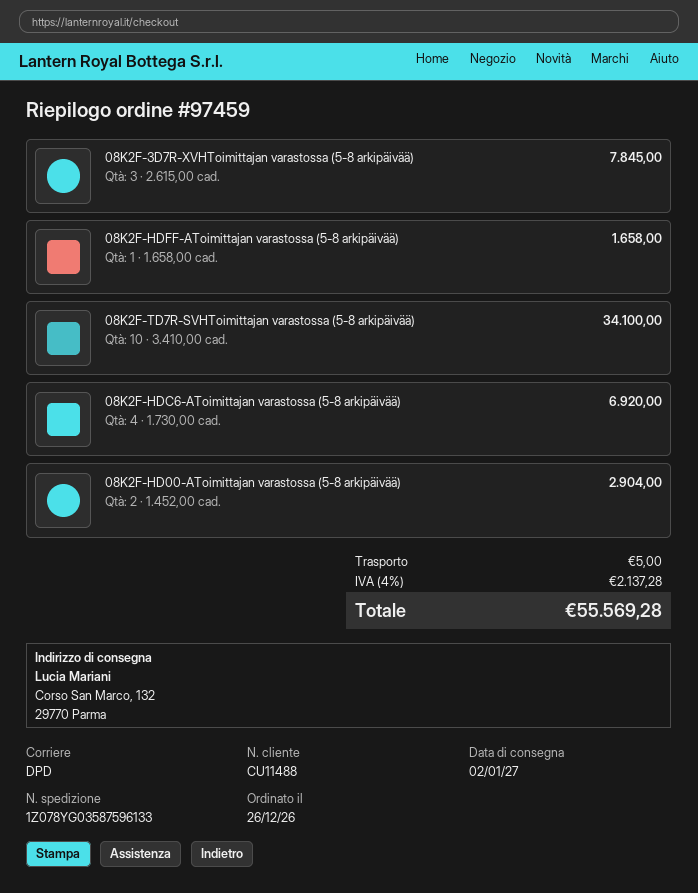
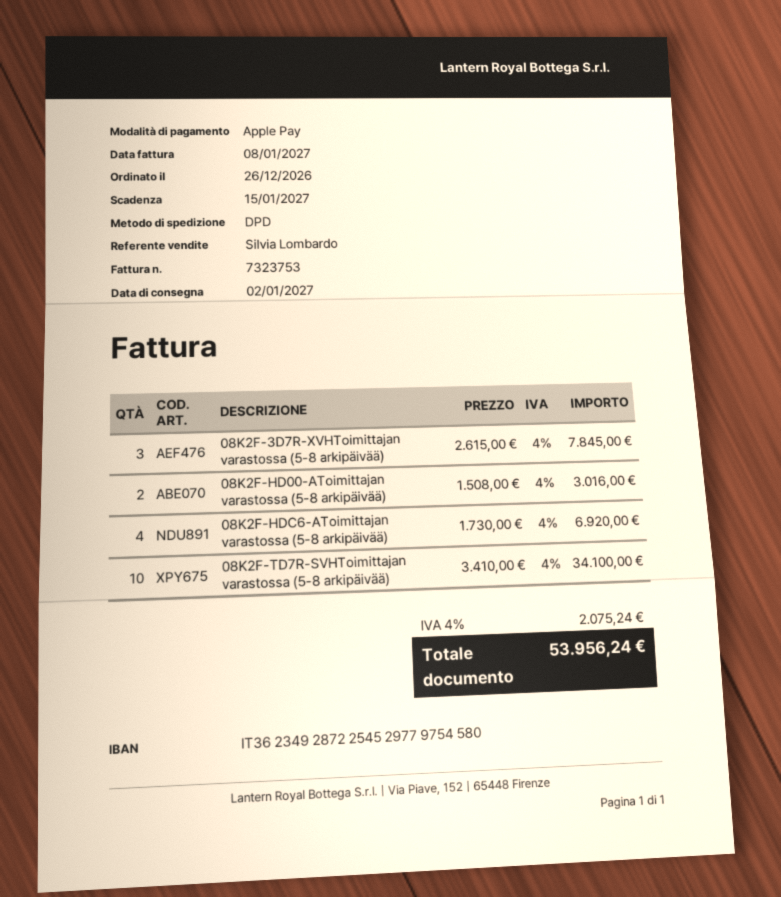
08K2F-HDFF-AToimittajan varastossa (5-8 arkipäivää): 1 x 1658.00 = 1658.00 -> none
08K2F-HD00-AToimittajan varastossa (5-8 arkipäivää): 2 x 1452.00 = 2904.00 -> 2 x 1508.00 = 3016.00
shipping: 5.00 -> none
tax: 4% = 2137.28 -> 4% = 2075.24
total: 55569.28 -> 53956.24

